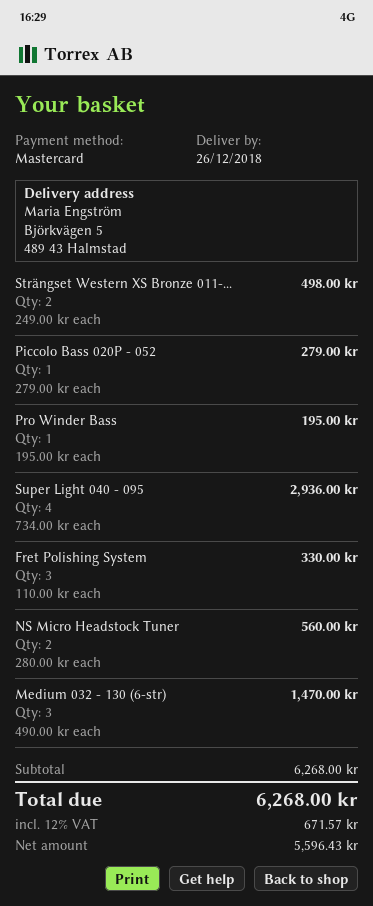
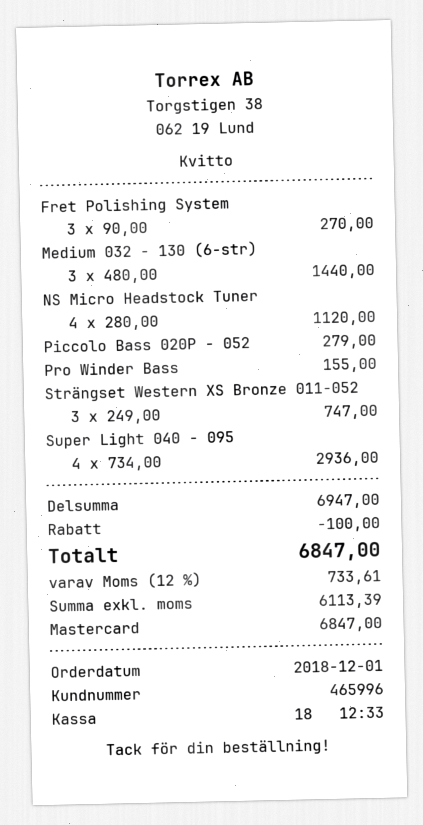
Strängset Western XS Bronze 011-...: 2 x 249.00 = 498.00 -> 3 x 249.00 = 747.00
Pro Winder Bass: 1 x 195.00 = 195.00 -> 1 x 155.00 = 155.00
Fret Polishing System: 3 x 110.00 = 330.00 -> 3 x 90.00 = 270.00
NS Micro Headstock Tuner: 2 x 280.00 = 560.00 -> 4 x 280.00 = 1120.00
Medium 032 - 130 (6-str): 3 x 490.00 = 1470.00 -> 3 x 480.00 = 1440.00
subtotal: 6268.00 -> 6947.00
discount: none -> 100.00
net: 5596.43 -> 6113.39
tax: 12% = 671.57 -> 12% = 733.61
total: 6268.00 -> 6847.00

